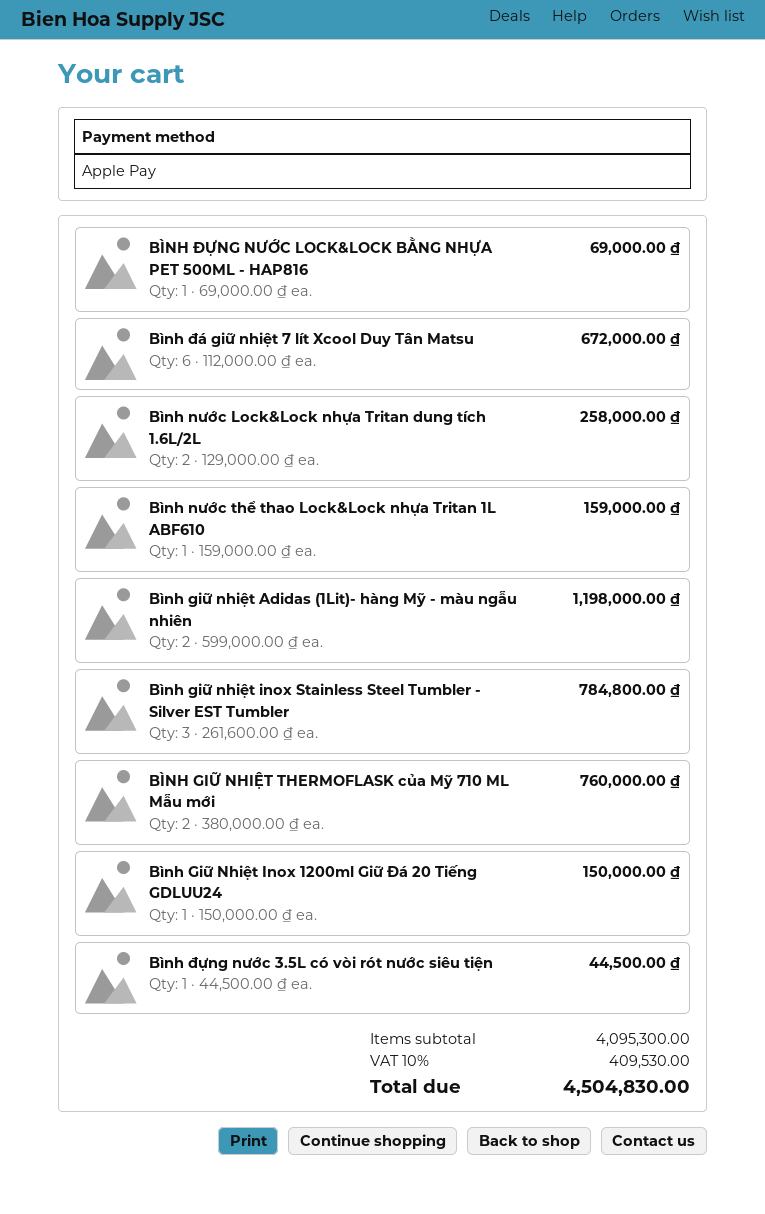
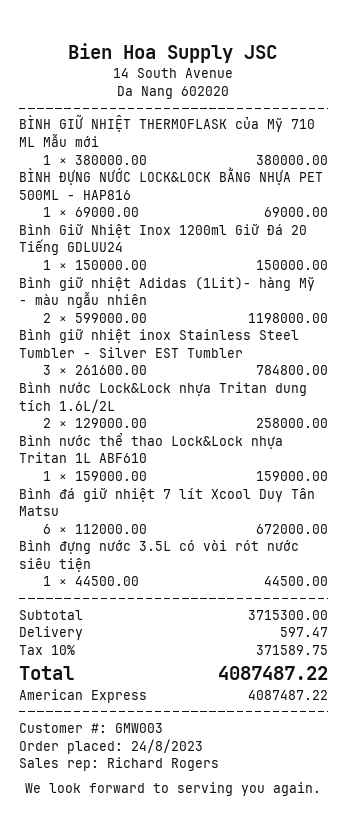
payment method: Apple Pay -> American Express
BÌNH GIỮ NHIỆT THERMOFLASK của Mỹ 710 ML Mẫu mới: 2 x 380000.00 = 760000.00 -> 1 x 380000.00 = 380000.00
subtotal: 4095300.00 -> 3715300.00
shipping: none -> 597.47
tax: 10% = 409530.00 -> 10% = 371589.75
total: 4504830.00 -> 4087487.22

